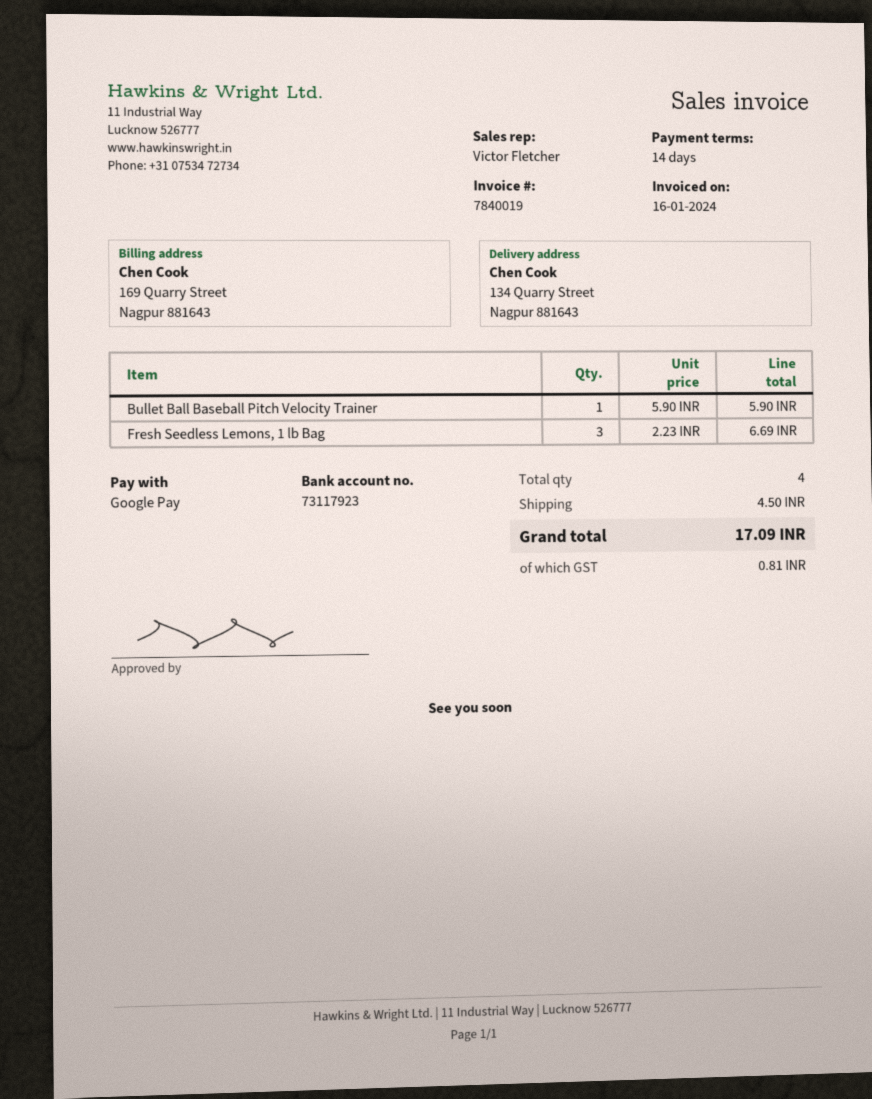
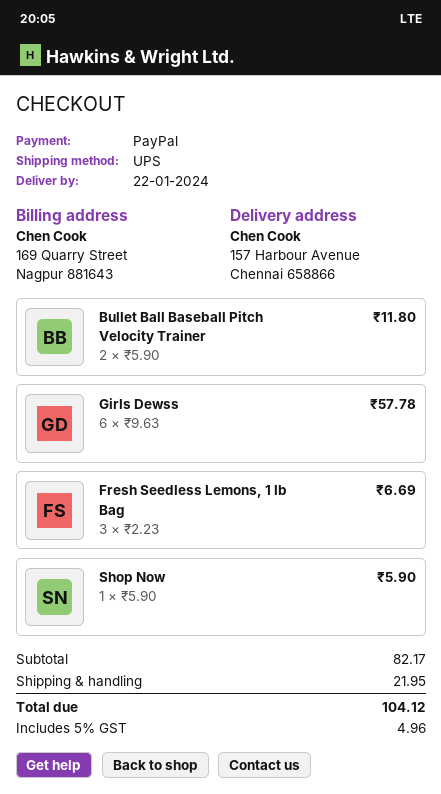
payment method: Google Pay -> PayPal
ship to: 134 Quarry Street, Nagpur 881643 -> 157 Harbour Avenue, Chennai 658866
Bullet Ball Baseball Pitch Velocity Trainer: 1 x 5.90 = 5.90 -> 2 x 5.90 = 11.80
Girls Dewss: none -> 6 x 9.63 = 57.78
Shop Now: none -> 1 x 5.90 = 5.90
shipping: 4.50 -> 21.95
tax: 0.81 -> 4.96
total: 17.09 -> 104.12

